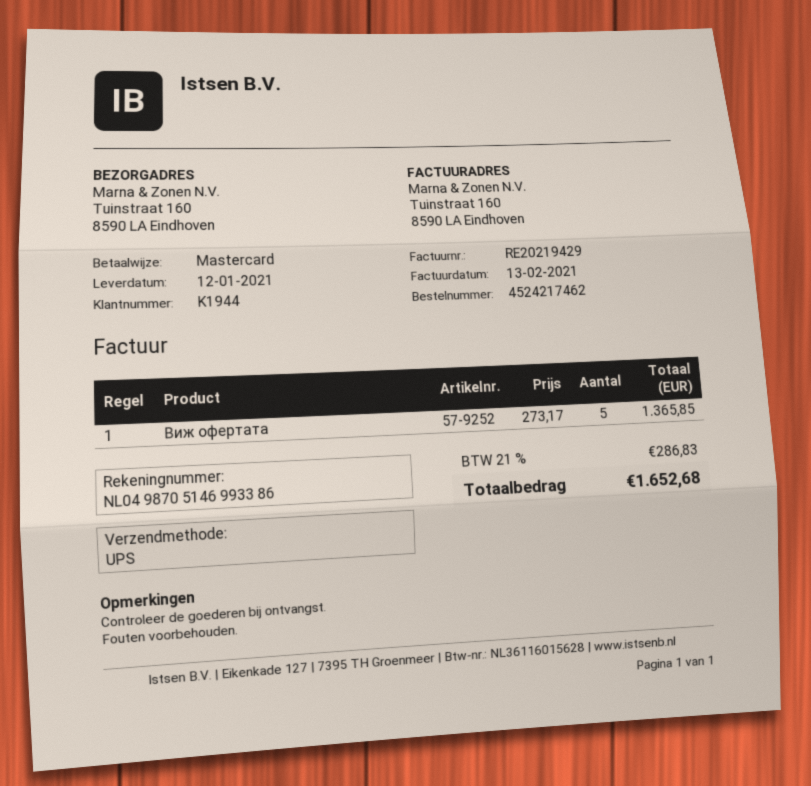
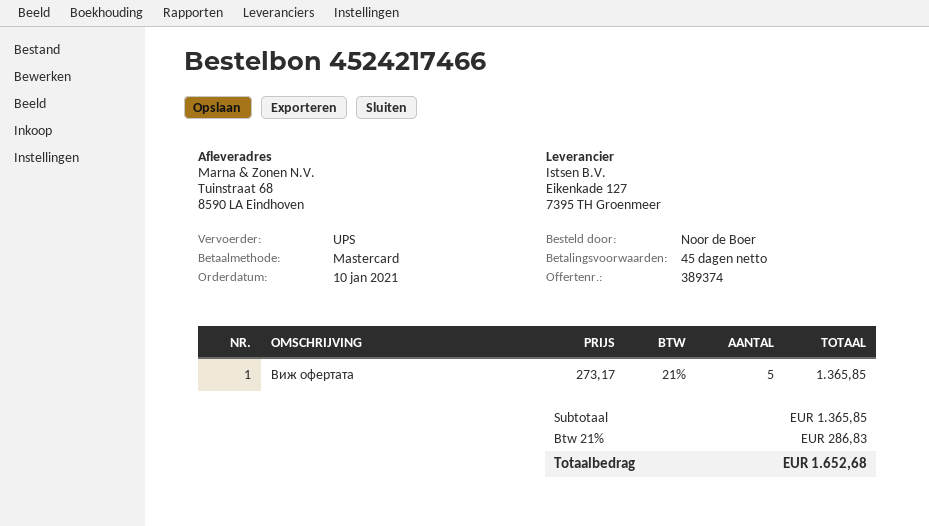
order number: 4524217462 -> 4524217466
ship to: Tuinstraat 160, 8590 LA Eindhoven -> Tuinstraat 68, 8590 LA Eindhoven

